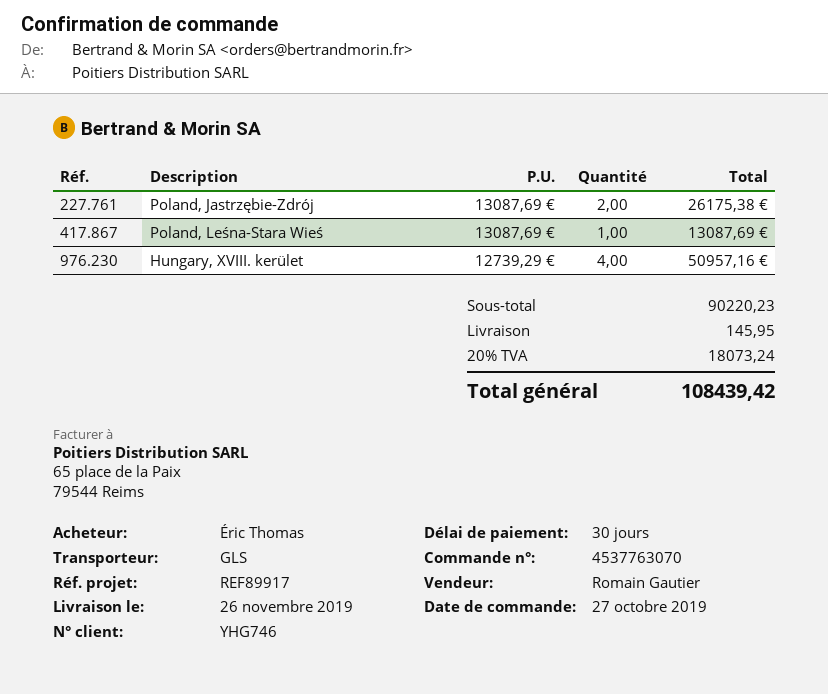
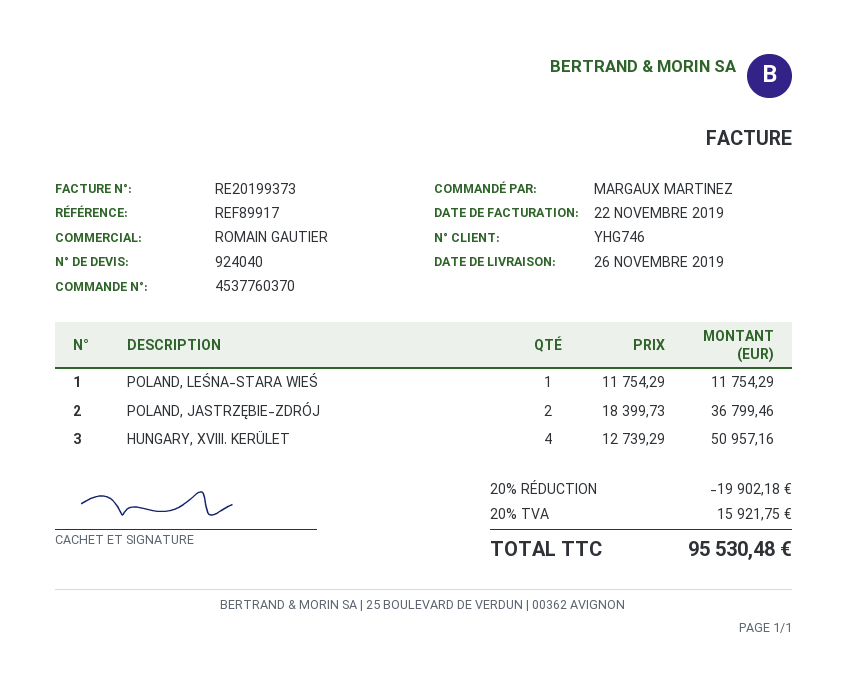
order number: 4537763070 -> 4537760370
ordered by: Éric Thomas -> MARGAUX MARTINEZ
Poland, Jastrzębie-Zdrój: 2 x 13087.69 = 26175.38 -> 2 x 18399.73 = 36799.46
Poland, Leśna-Stara Wieś: 1 x 13087.69 = 13087.69 -> 1 x 11754.29 = 11754.29
discount: none -> 20% = 19902.18
shipping: 145.95 -> none
tax: 20% = 18073.24 -> 20% = 15921.75
total: 108439.42 -> 95530.48

